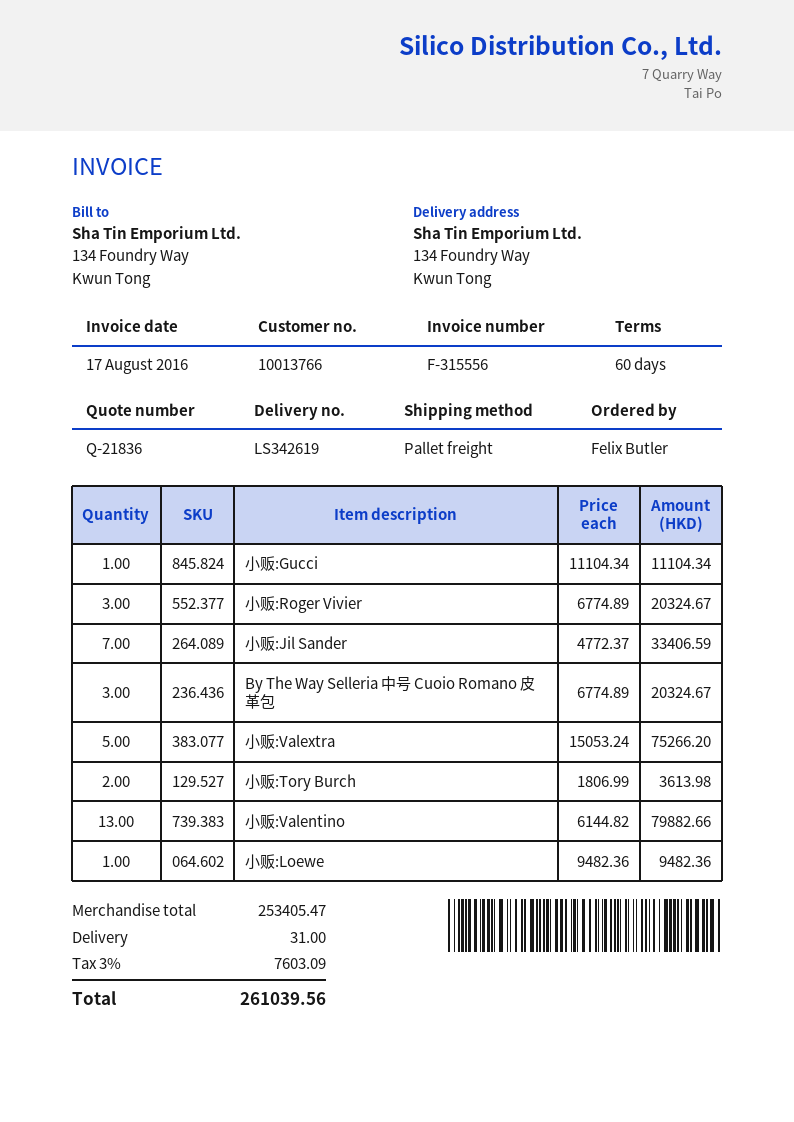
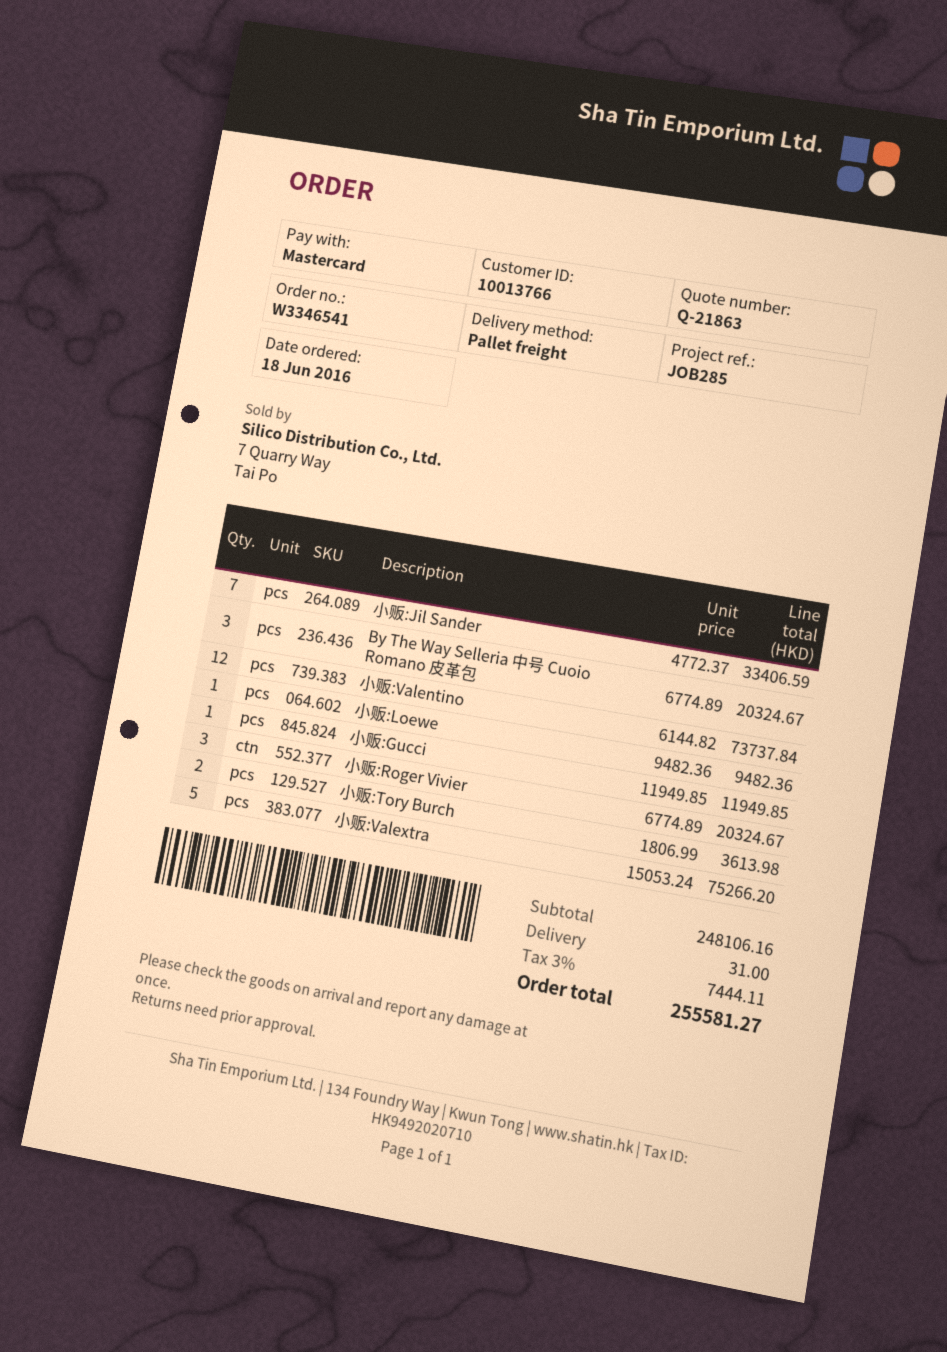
quote number: Q-21836 -> Q-21863
小贩:Gucci: 1 x 11104.34 = 11104.34 -> 1 x 11949.85 = 11949.85
小贩:Valentino: 13 x 6144.82 = 79882.66 -> 12 x 6144.82 = 73737.84
subtotal: 253405.47 -> 248106.16
tax: 3% = 7603.09 -> 3% = 7444.11
total: 261039.56 -> 255581.27

